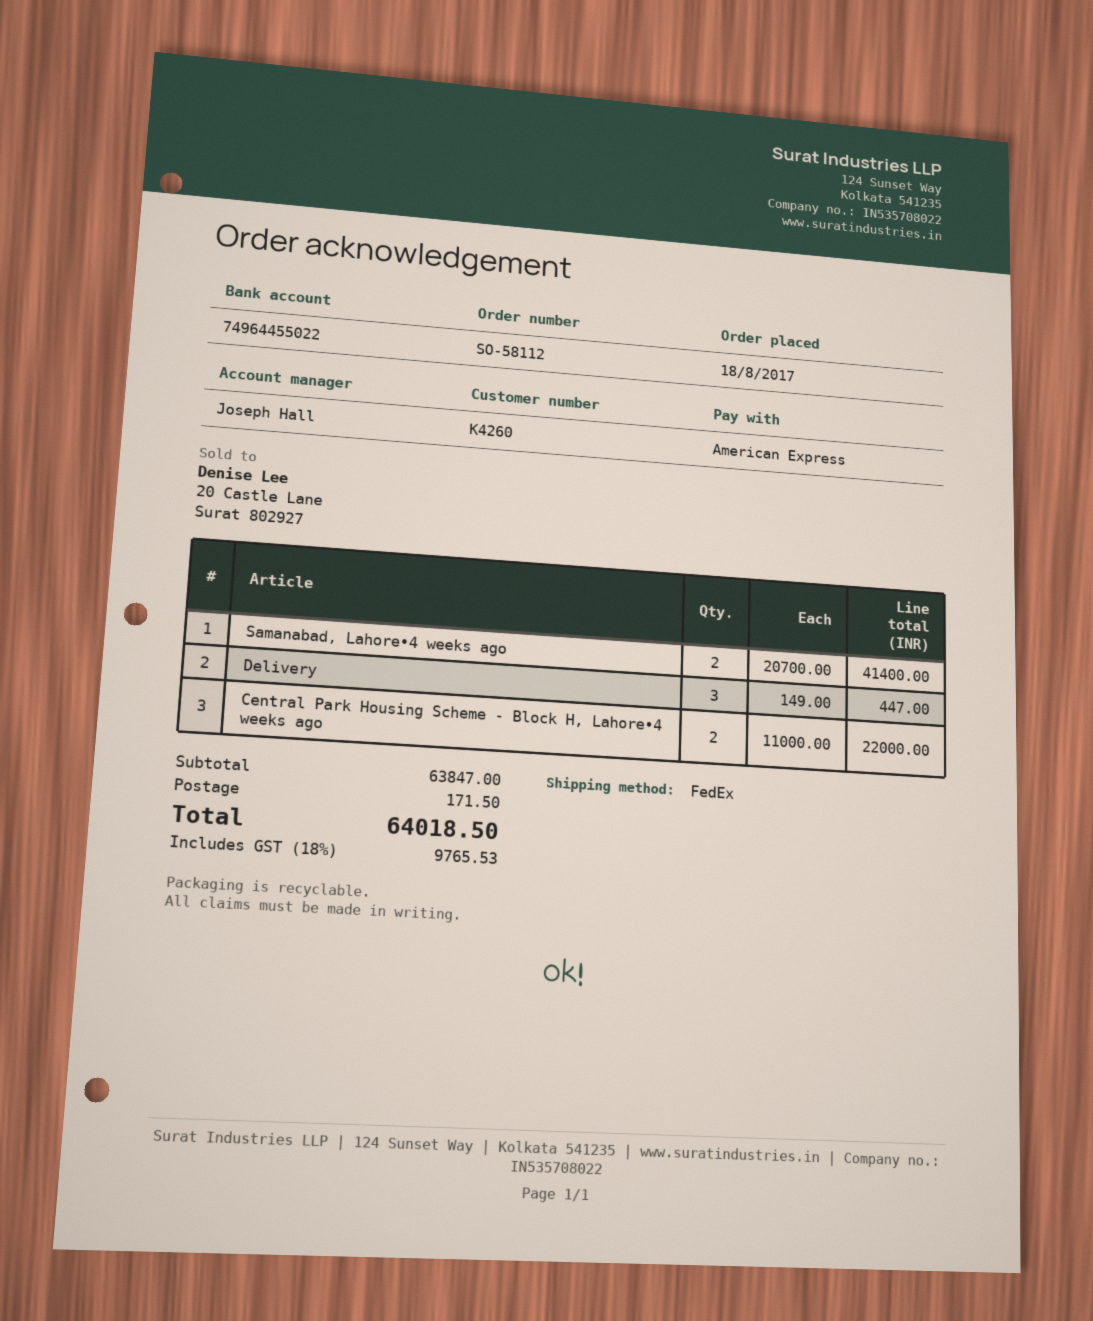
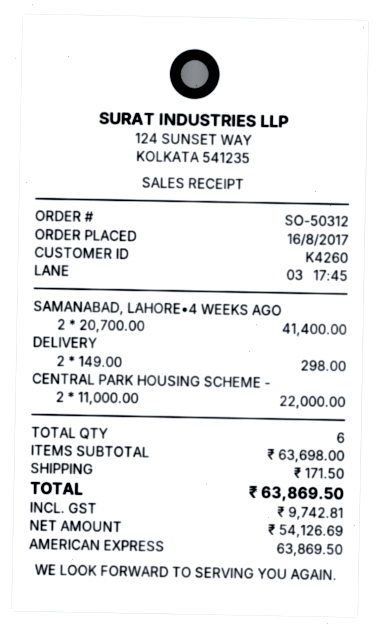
order number: SO-58112 -> SO-50312
order date: 2017-08-18 -> 2017-08-16
Delivery: 3 x 149.00 = 447.00 -> 2 x 149.00 = 298.00
subtotal: 63847.00 -> 63698.00
tax: 9765.53 -> 9742.81
total: 64018.50 -> 63869.50

